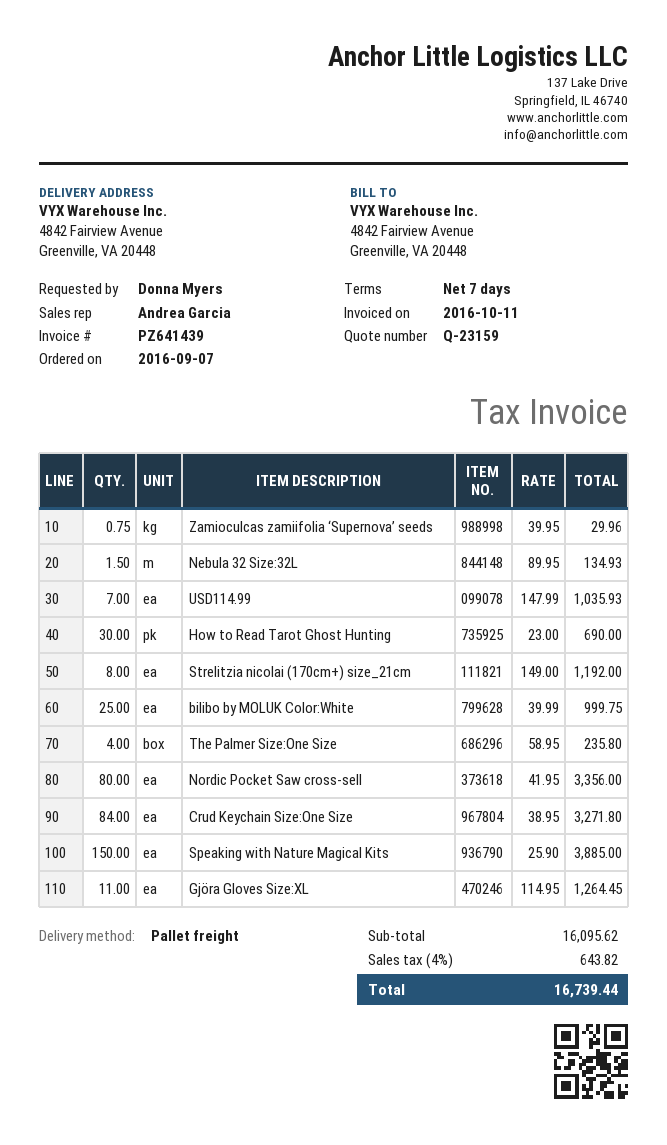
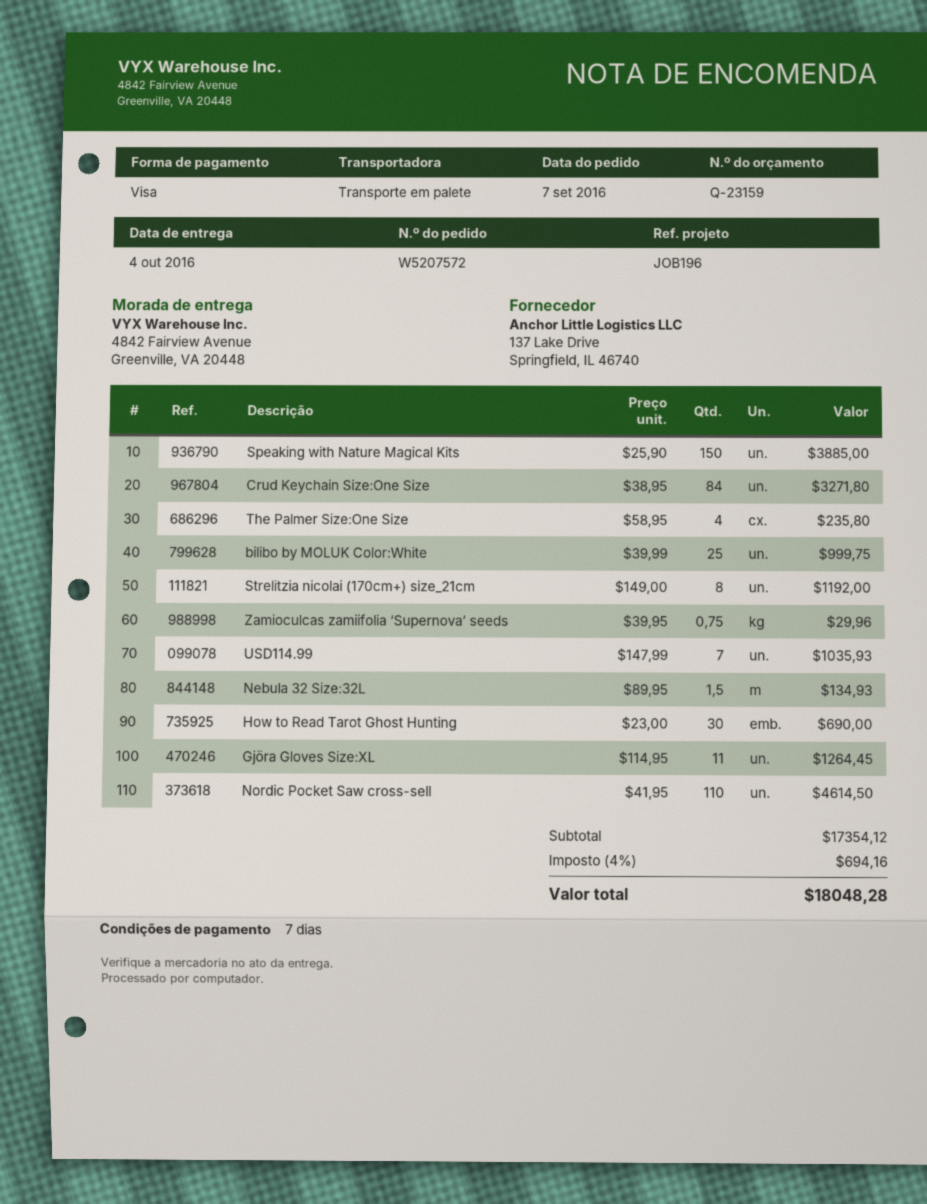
Nordic Pocket Saw cross-sell: 80 x 41.95 = 3356.00 -> 110 x 41.95 = 4614.50
subtotal: 16095.62 -> 17354.12
tax: 4% = 643.82 -> 4% = 694.16
total: 16739.44 -> 18048.28

